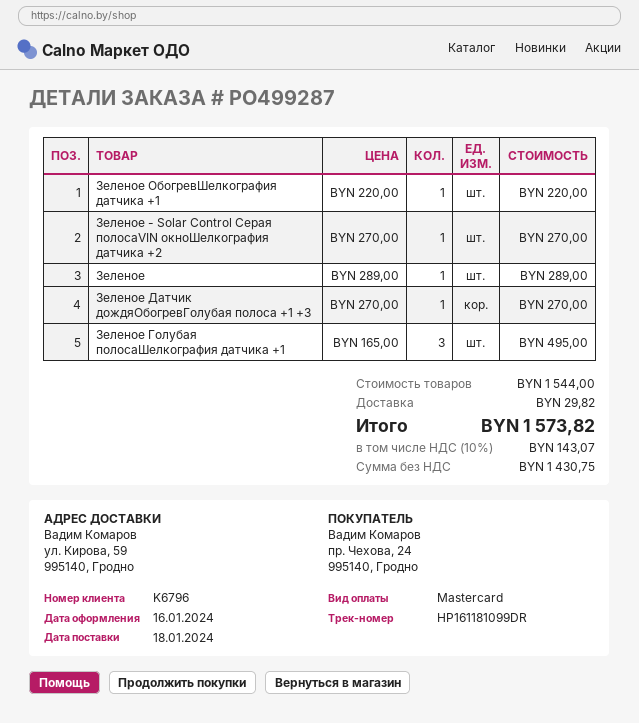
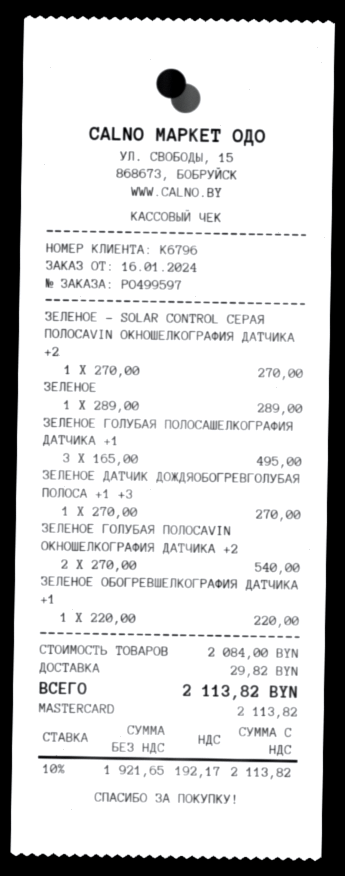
order number: PO499287 -> PO499597
ЗЕЛЕНОЕ ГОЛУБАЯ ПОЛОСАVIN ОКНОШЕЛКОГРАФИЯ ДАТЧИКА +2: none -> 2 x 270.00 = 540.00
subtotal: 1544.00 -> 2084.00
net: 1430.75 -> 1921.65
tax: 10% = 143.07 -> 10% = 192.17
total: 1573.82 -> 2113.82

